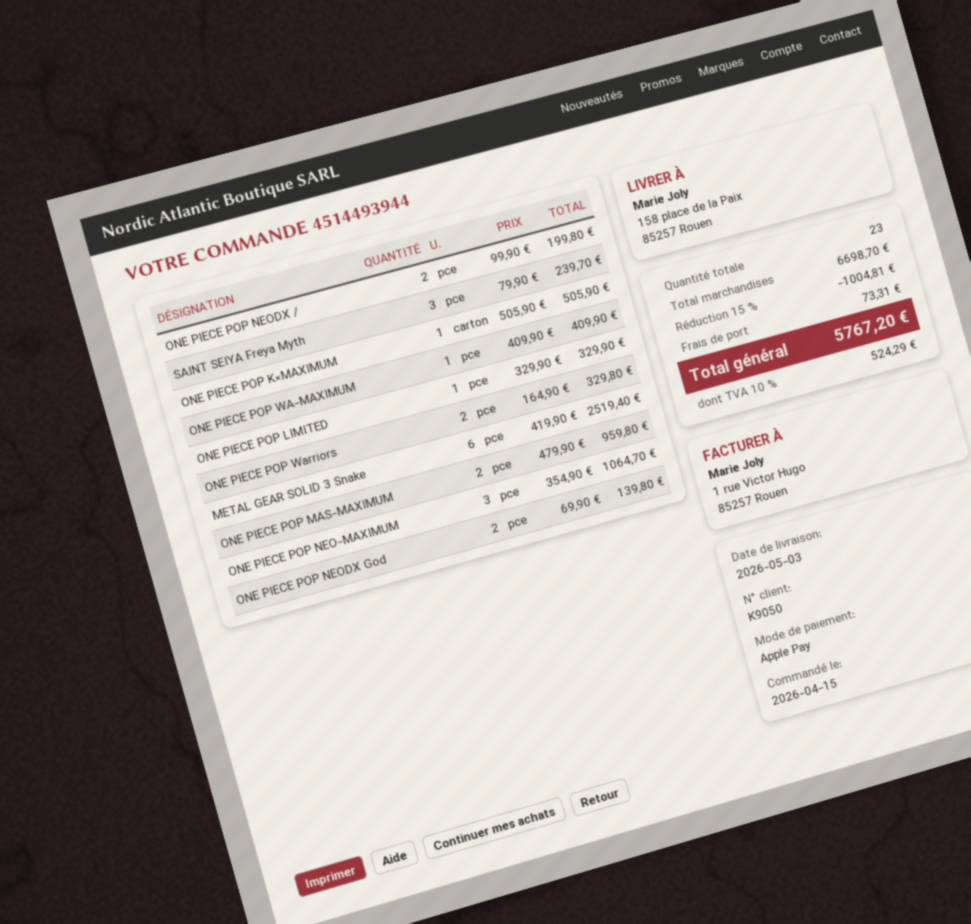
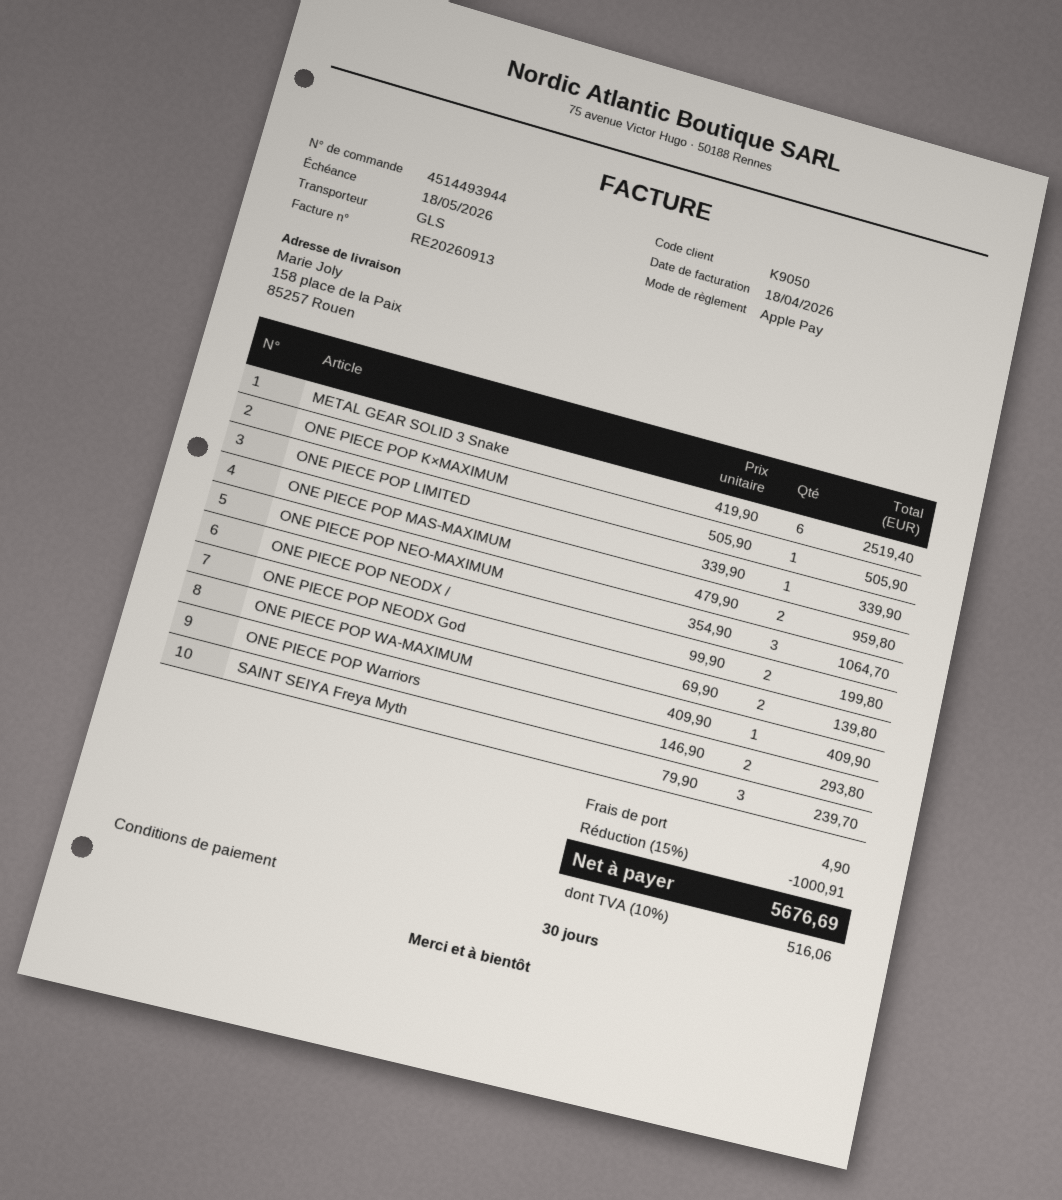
ONE PIECE POP LIMITED: 1 x 329.90 = 329.90 -> 1 x 339.90 = 339.90
ONE PIECE POP Warriors: 2 x 164.90 = 329.80 -> 2 x 146.90 = 293.80
discount: 15% = 1004.81 -> 15% = 1000.91
shipping: 73.31 -> 4.90
tax: 10% = 524.29 -> 10% = 516.06
total: 5767.20 -> 5676.69

